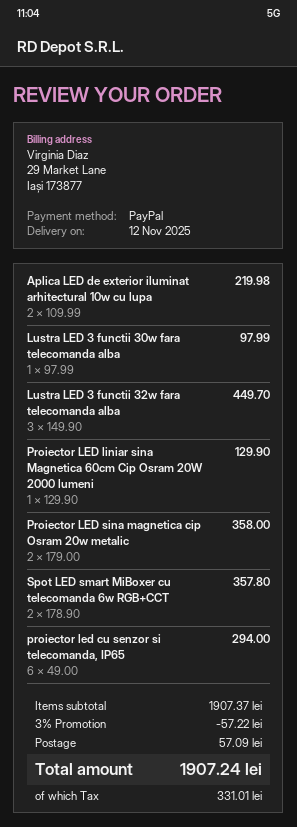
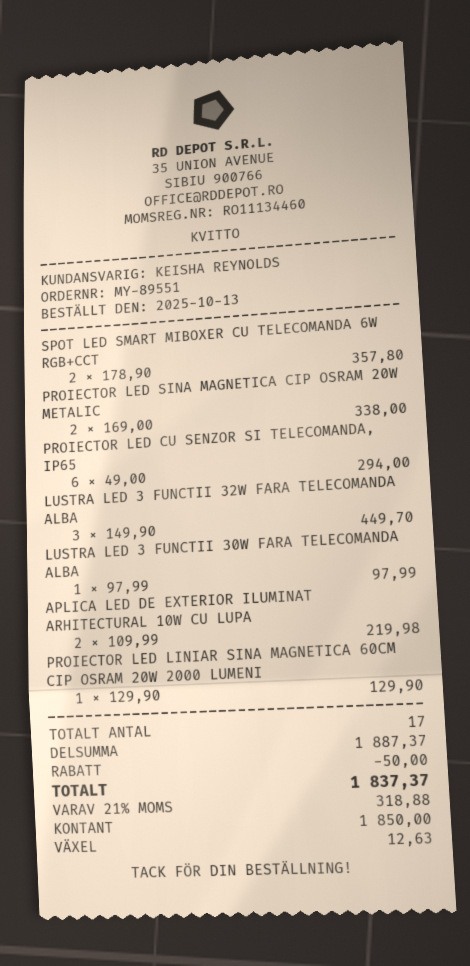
payment method: PayPal -> cash
Proiector LED sina magnetica cip Osram 20w metalic: 2 x 179.00 = 358.00 -> 2 x 169.00 = 338.00
subtotal: 1907.37 -> 1887.37
discount: 57.22 -> 50.00
shipping: 57.09 -> none
tax: 331.01 -> 318.88
total: 1907.24 -> 1837.37

